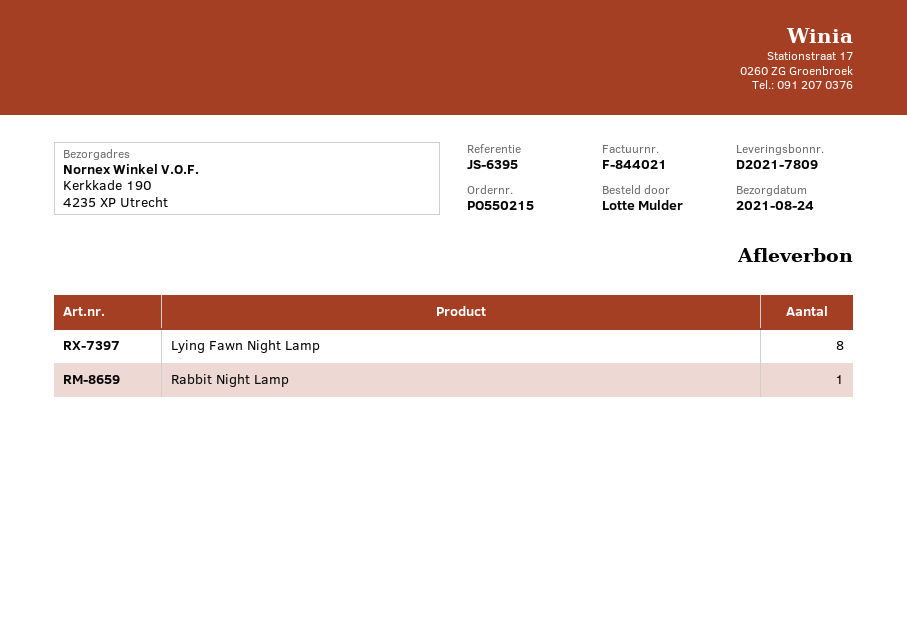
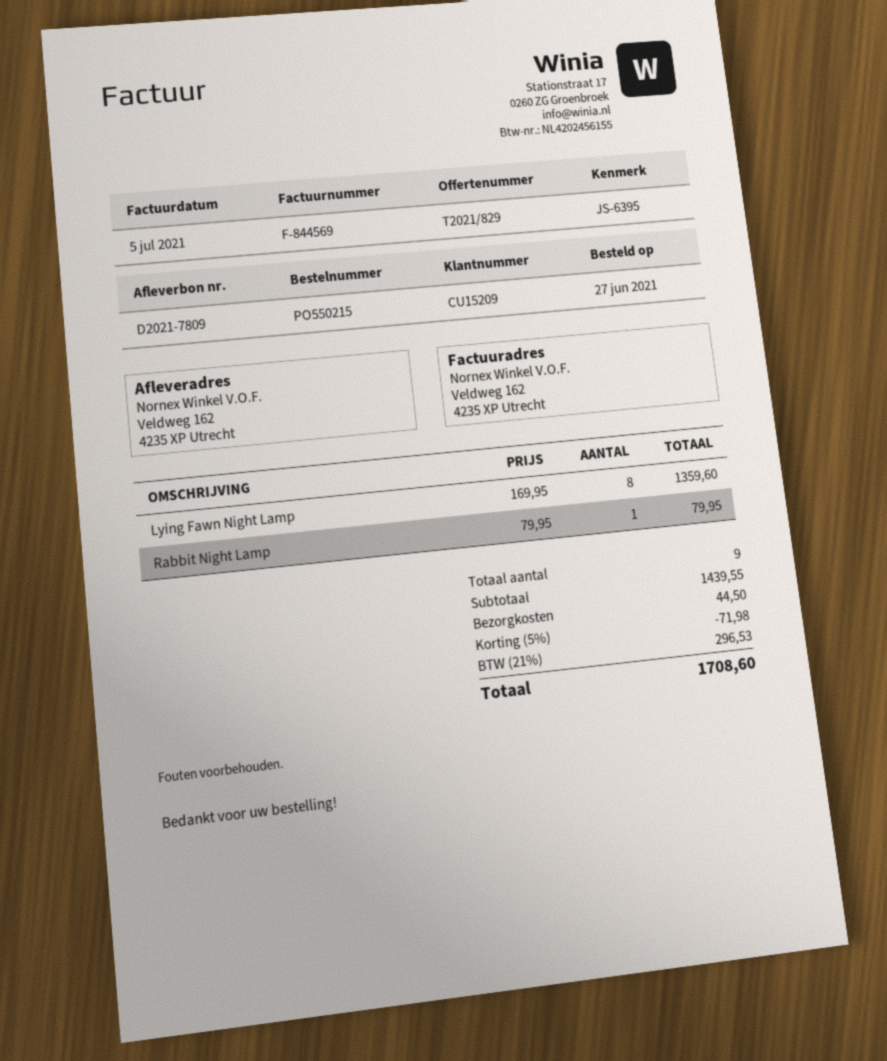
invoice number: F-844021 -> F-844569
ship to: Kerkkade 190, 4235 XP Utrecht -> Veldweg 162, 4235 XP Utrecht

